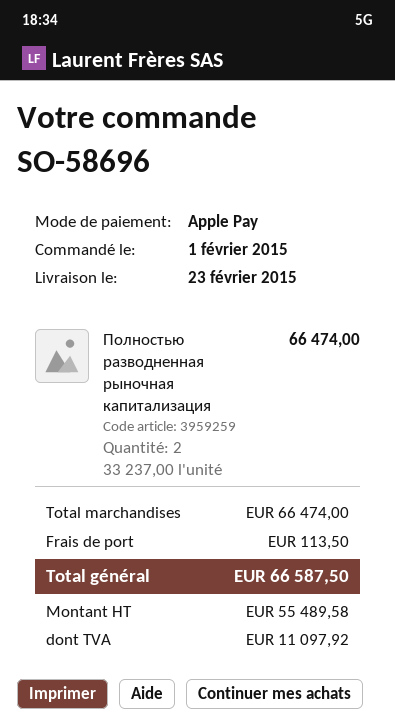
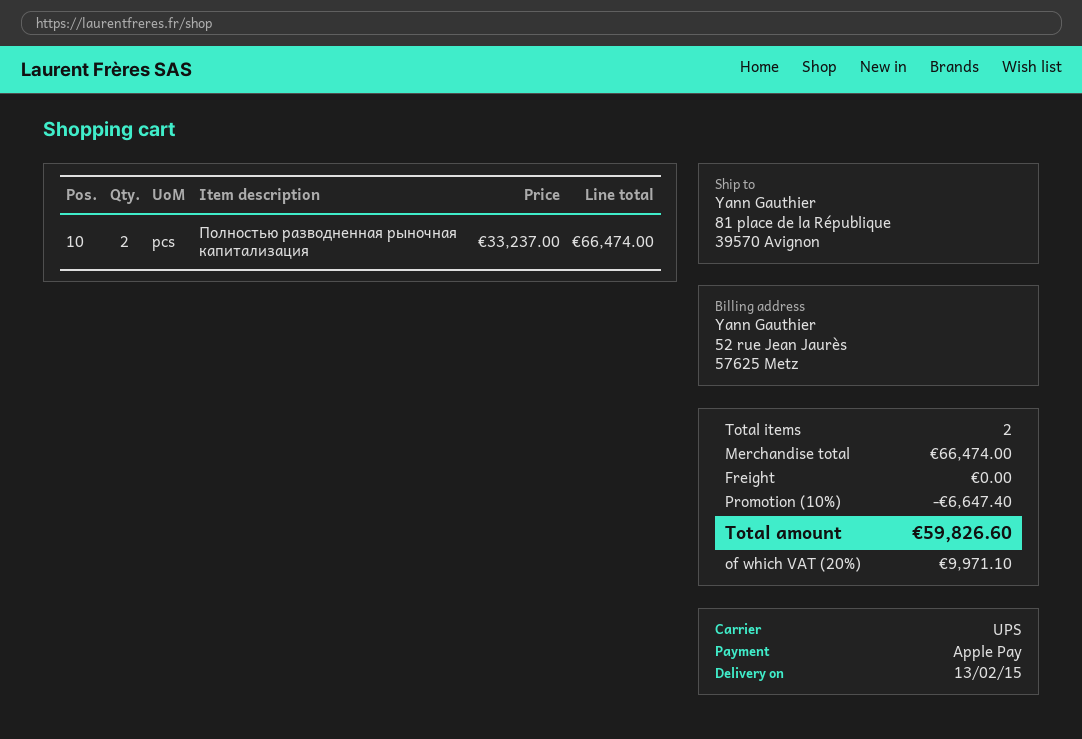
delivery date: 2015-02-23 -> 2015-02-13
discount: none -> 10% = 6647.40
shipping: 113.50 -> 0.00
tax: 11097.92 -> 9971.10
total: 66587.50 -> 59826.60

